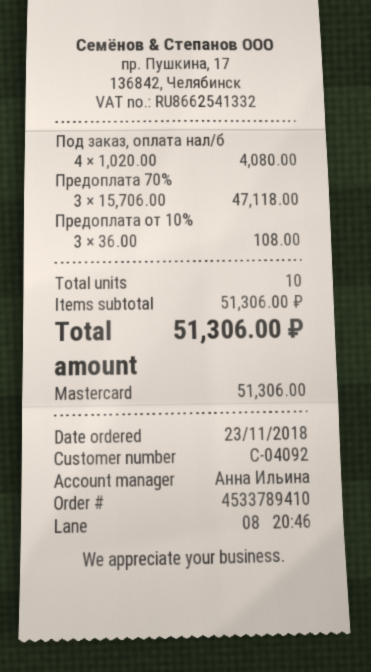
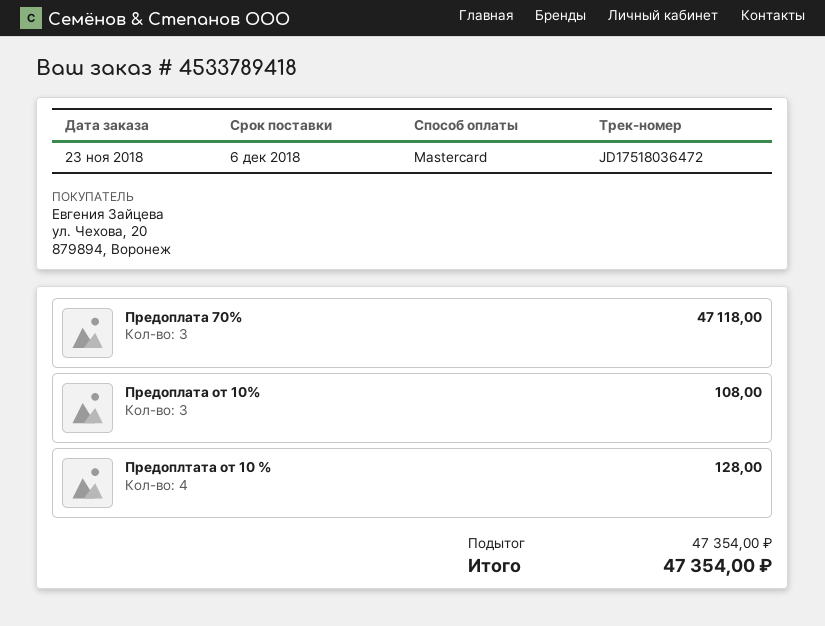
order number: 4533789410 -> 4533789418
Под заказ, оплата нал/б: 4 for 4080.00 -> none
Предоплтата от 10 %: none -> 4 for 128.00
subtotal: 51306.00 -> 47354.00
total: 51306.00 -> 47354.00

